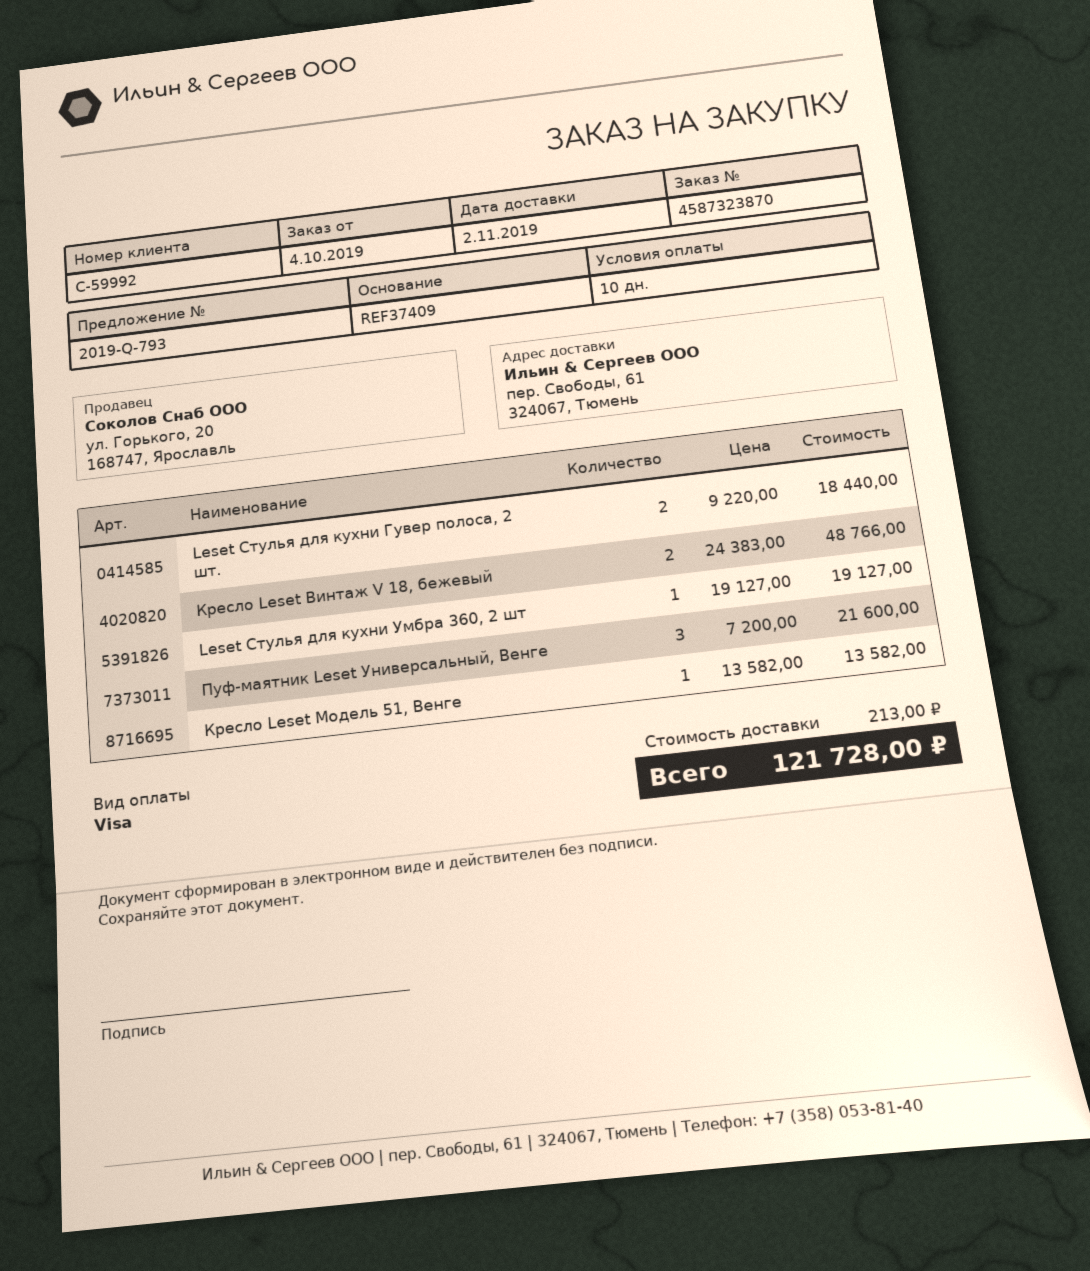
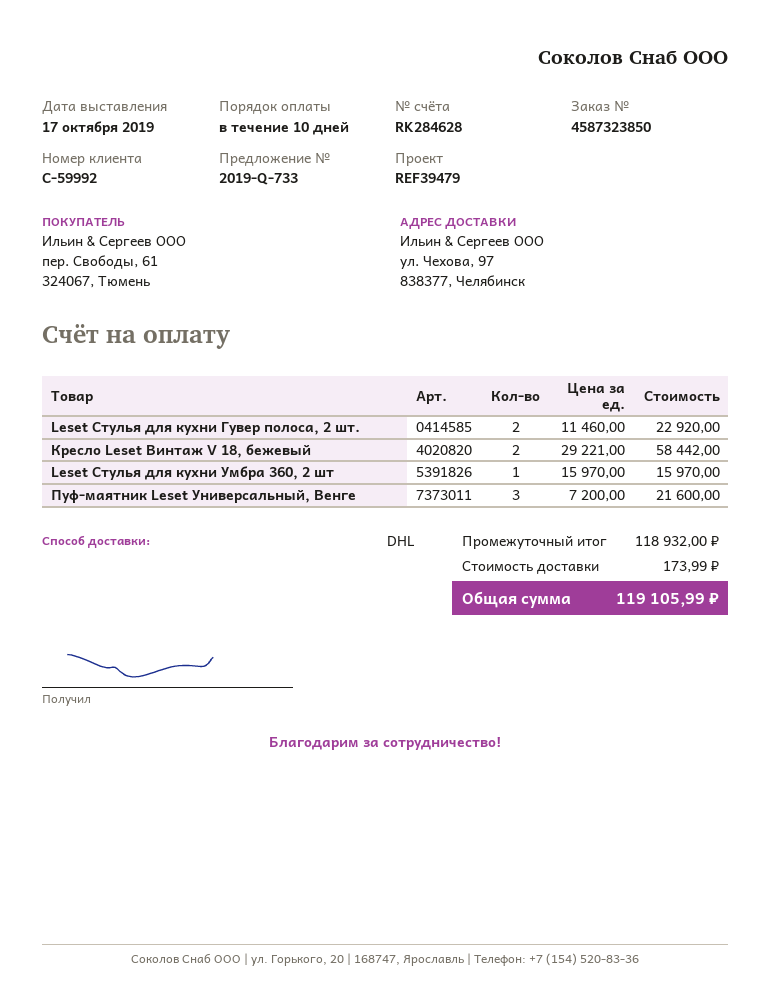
quote number: 2019-Q-793 -> 2019-Q-733
order number: 4587323870 -> 4587323850
reference: REF37409 -> REF39479
ship to: пер. Свободы, 61, 324067, Тюмень -> ул. Чехова, 97, 838377, Челябинск
Leset Стулья для кухни Гувер полоса, 2 шт.: 2 x 9220.00 = 18440.00 -> 2 x 11460.00 = 22920.00
Кресло Leset Винтаж V 18, бежевый: 2 x 24383.00 = 48766.00 -> 2 x 29221.00 = 58442.00
Leset Стулья для кухни Умбра 360, 2 шт: 1 x 19127.00 = 19127.00 -> 1 x 15970.00 = 15970.00
Кресло Leset Модель 51, Венге: 1 x 13582.00 = 13582.00 -> none
shipping: 213.00 -> 173.99
total: 121728.00 -> 119105.99

